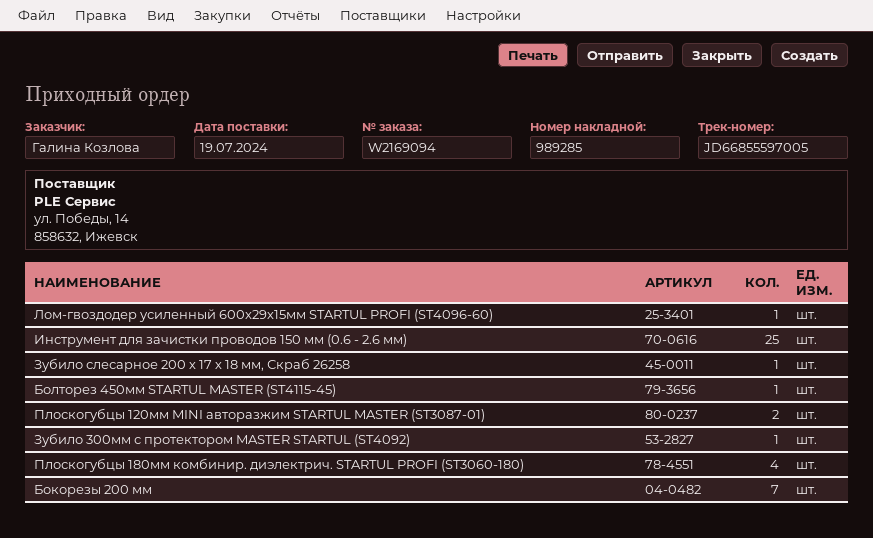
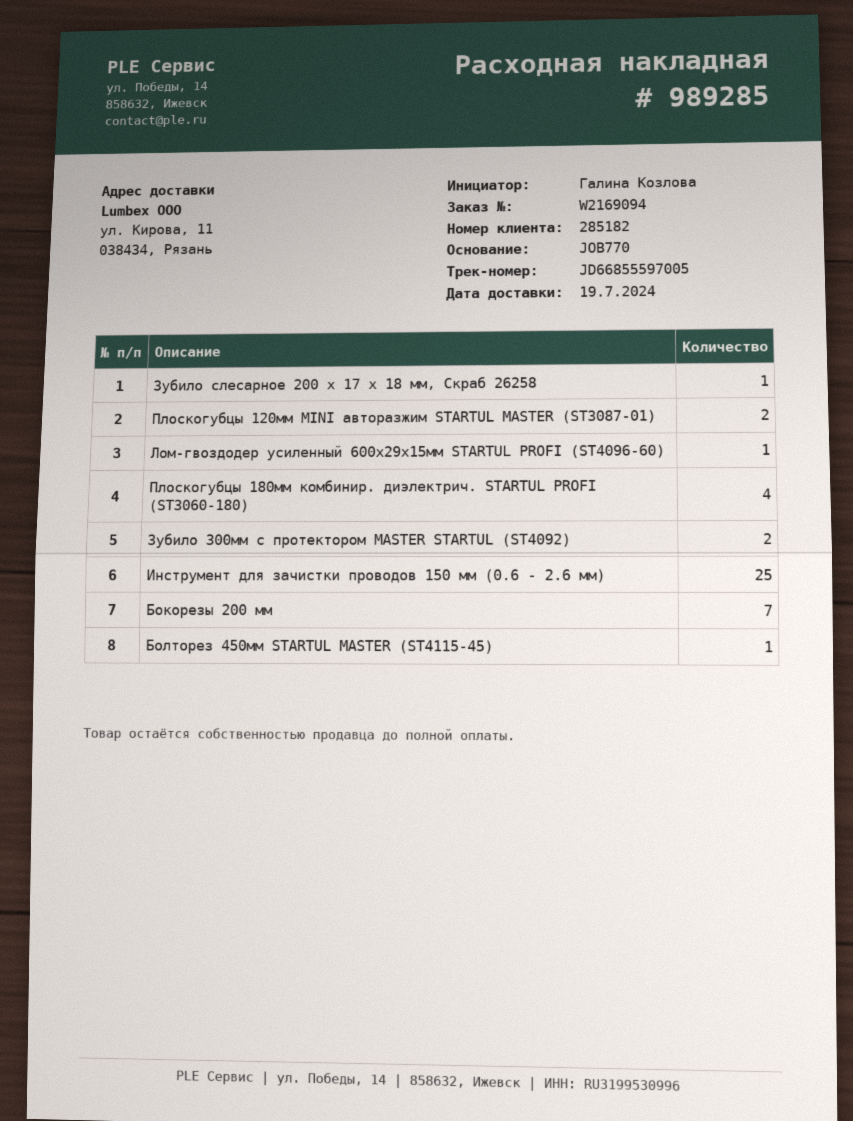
Зубило 300мм с протектором MASTER STARTUL (ST4092): 1 -> 2

